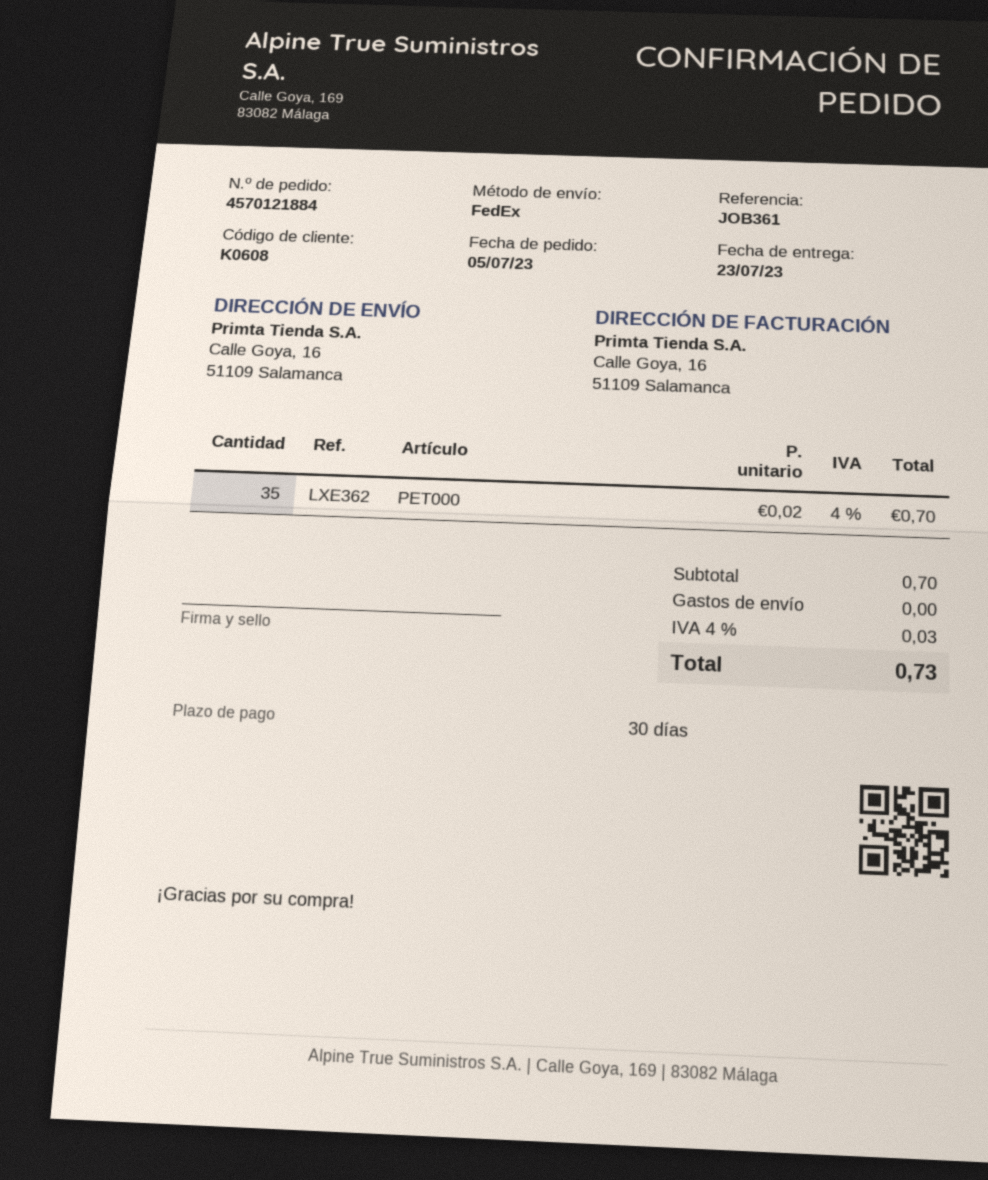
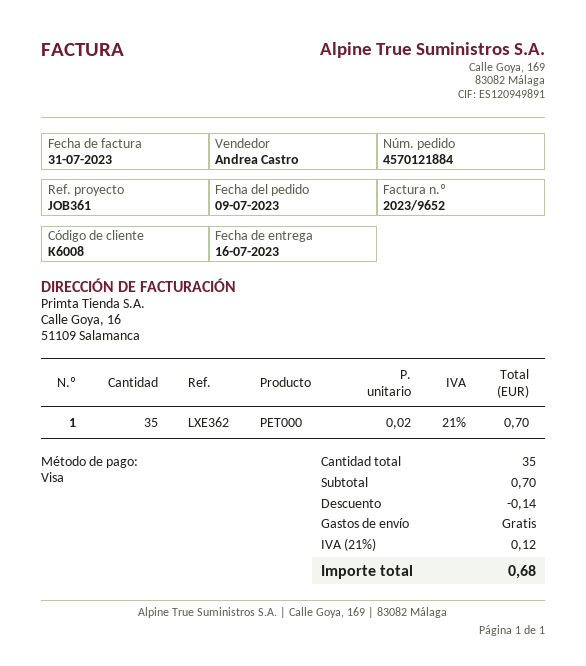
order date: 2023-07-05 -> 2023-07-09
delivery date: 2023-07-23 -> 2023-07-16
customer number: K0608 -> K6008
discount: none -> 0.14
tax: 4% = 0.03 -> 21% = 0.12
total: 0.73 -> 0.68

